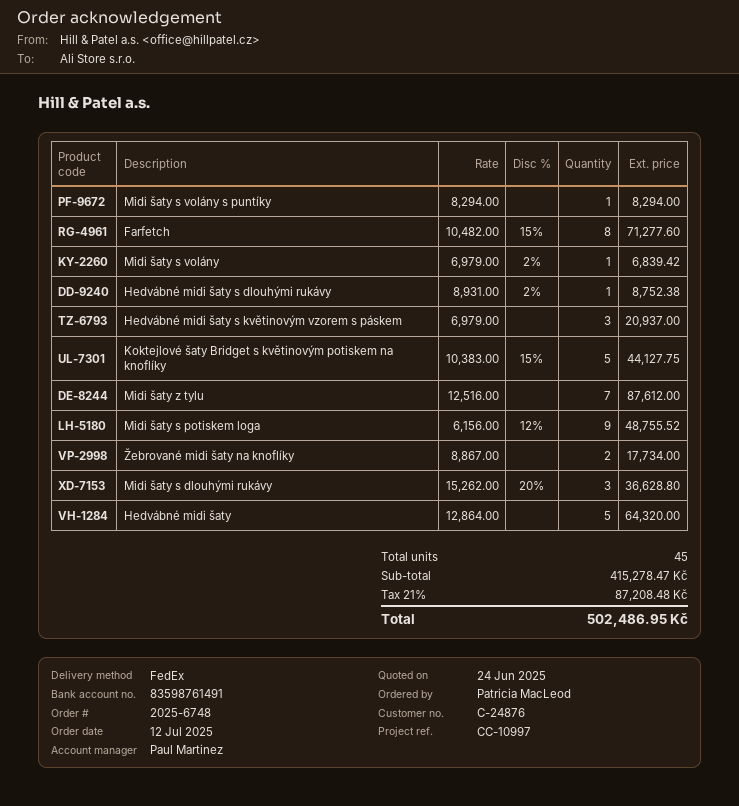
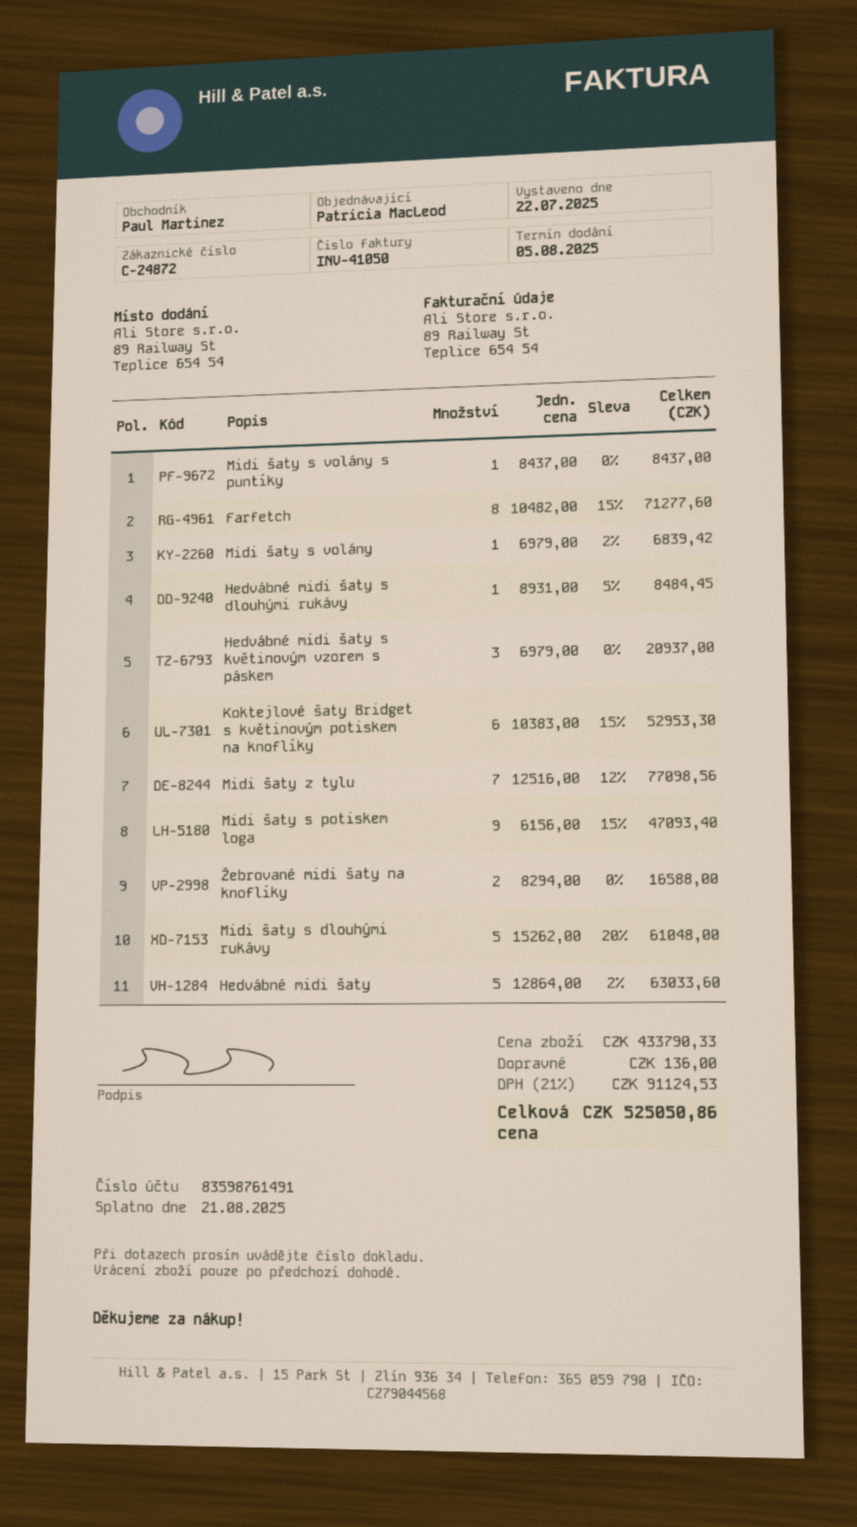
customer number: C-24876 -> C-24872
Midi šaty s volány s puntíky: 1 x 8294.00 = 8294.00 -> 1 x 8437.00 = 8437.00
Hedvábné midi šaty s dlouhými rukávy: 1 x 8931.00 - 2% = 8752.38 -> 1 x 8931.00 - 5% = 8484.45
Koktejlové šaty Bridget s květinovým potiskem na knoflíky: 5 x 10383.00 - 15% = 44127.75 -> 6 x 10383.00 - 15% = 52953.30
Midi šaty z tylu: 7 x 12516.00 = 87612.00 -> 7 x 12516.00 - 12% = 77098.56
Midi šaty s potiskem loga: 9 x 6156.00 - 12% = 48755.52 -> 9 x 6156.00 - 15% = 47093.40
Žebrované midi šaty na knoflíky: 2 x 8867.00 = 17734.00 -> 2 x 8294.00 = 16588.00
Midi šaty s dlouhými rukávy: 3 x 15262.00 - 20% = 36628.80 -> 5 x 15262.00 - 20% = 61048.00
Hedvábné midi šaty: 5 x 12864.00 = 64320.00 -> 5 x 12864.00 - 2% = 63033.60
subtotal: 415278.47 -> 433790.33
shipping: none -> 136.00
tax: 21% = 87208.48 -> 21% = 91124.53
total: 502486.95 -> 525050.86

